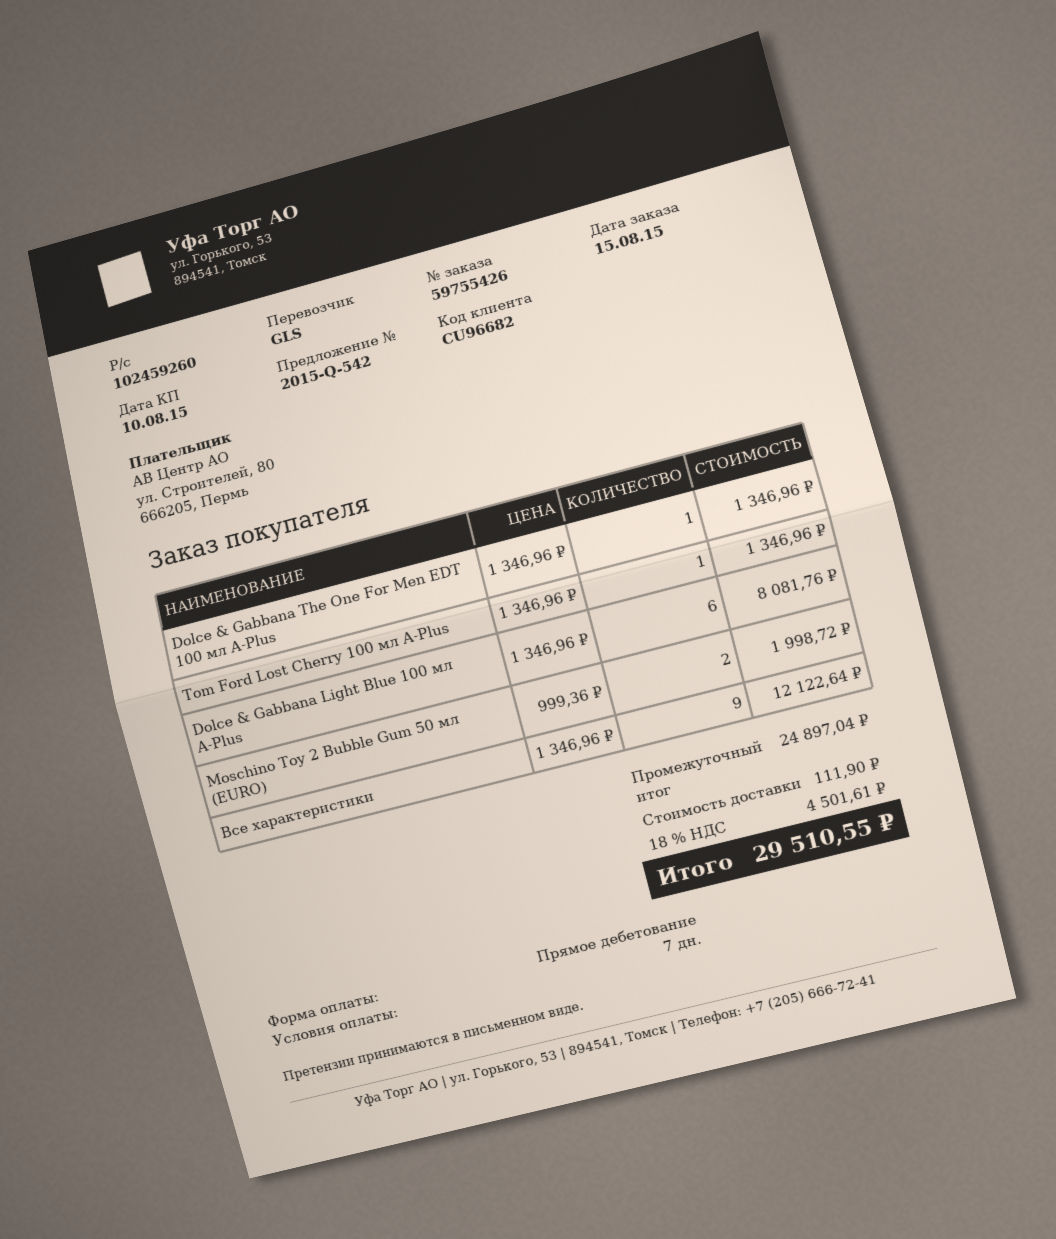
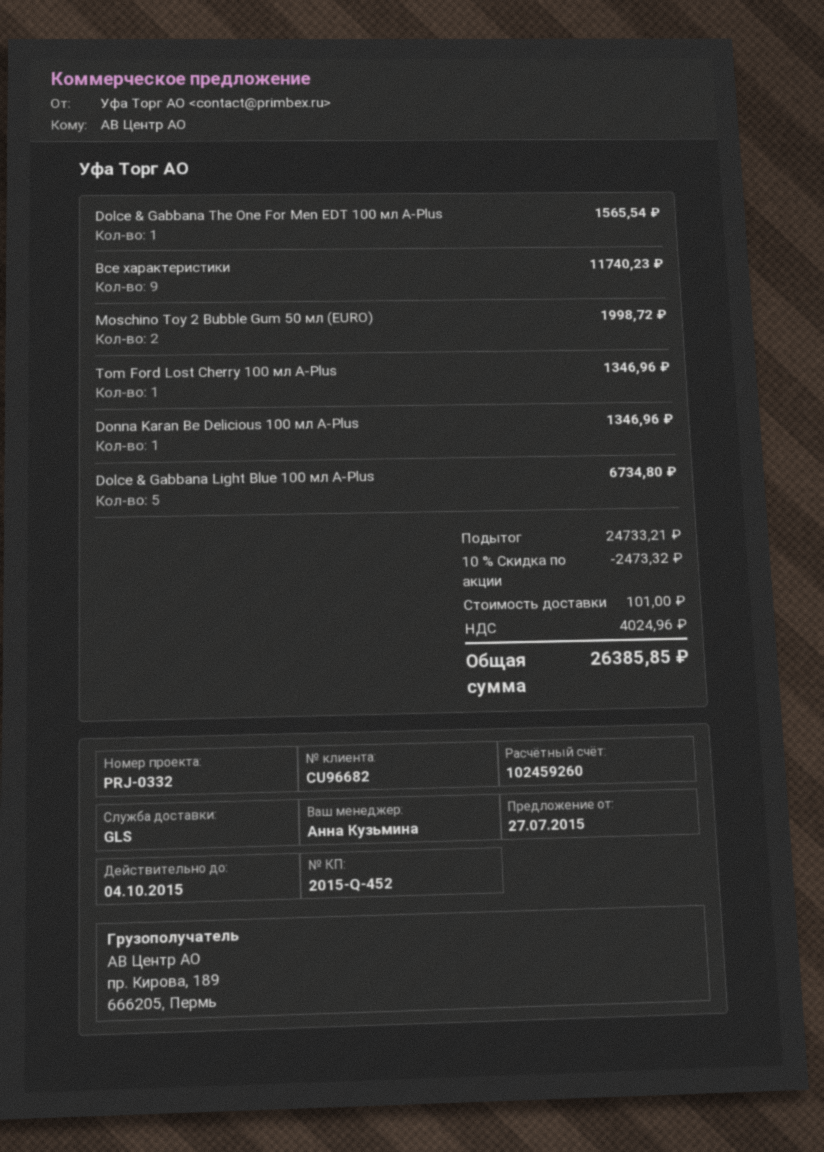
quote number: 2015-Q-542 -> 2015-Q-452
quote date: 2015-08-10 -> 2015-07-27
Dolce & Gabbana The One For Men EDT 100 мл A-Plus: 1 for 1346.96 -> 1 for 1565.54
Dolce & Gabbana Light Blue 100 мл A-Plus: 6 for 8081.76 -> 5 for 6734.80
Все характеристики: 9 for 12122.64 -> 9 for 11740.23
Donna Karan Be Delicious 100 мл A-Plus: none -> 1 for 1346.96
subtotal: 24897.04 -> 24733.21
discount: none -> 10% = 2473.32
shipping: 111.90 -> 101.00
tax: 4501.61 -> 4024.96
total: 29510.55 -> 26385.85

